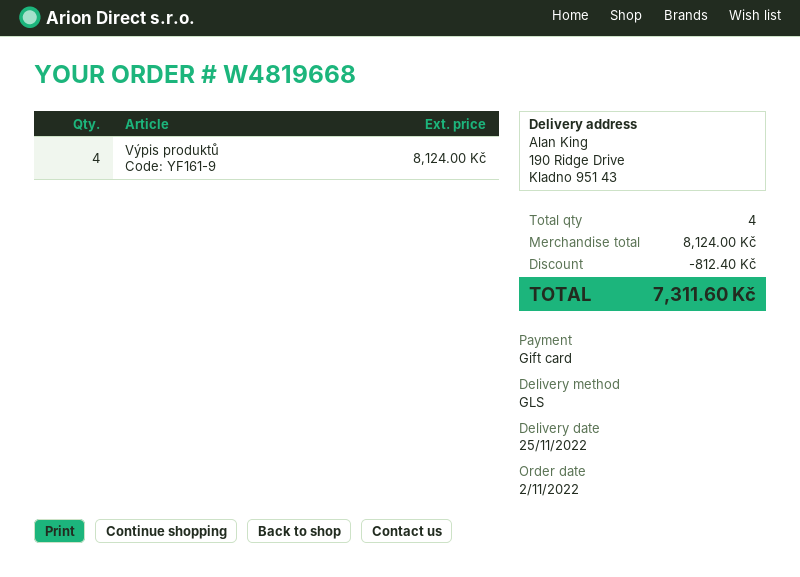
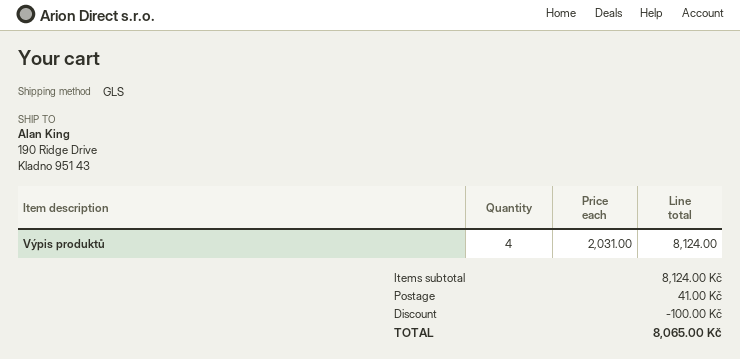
discount: 812.40 -> 100.00
shipping: none -> 41.00
total: 7311.60 -> 8065.00

